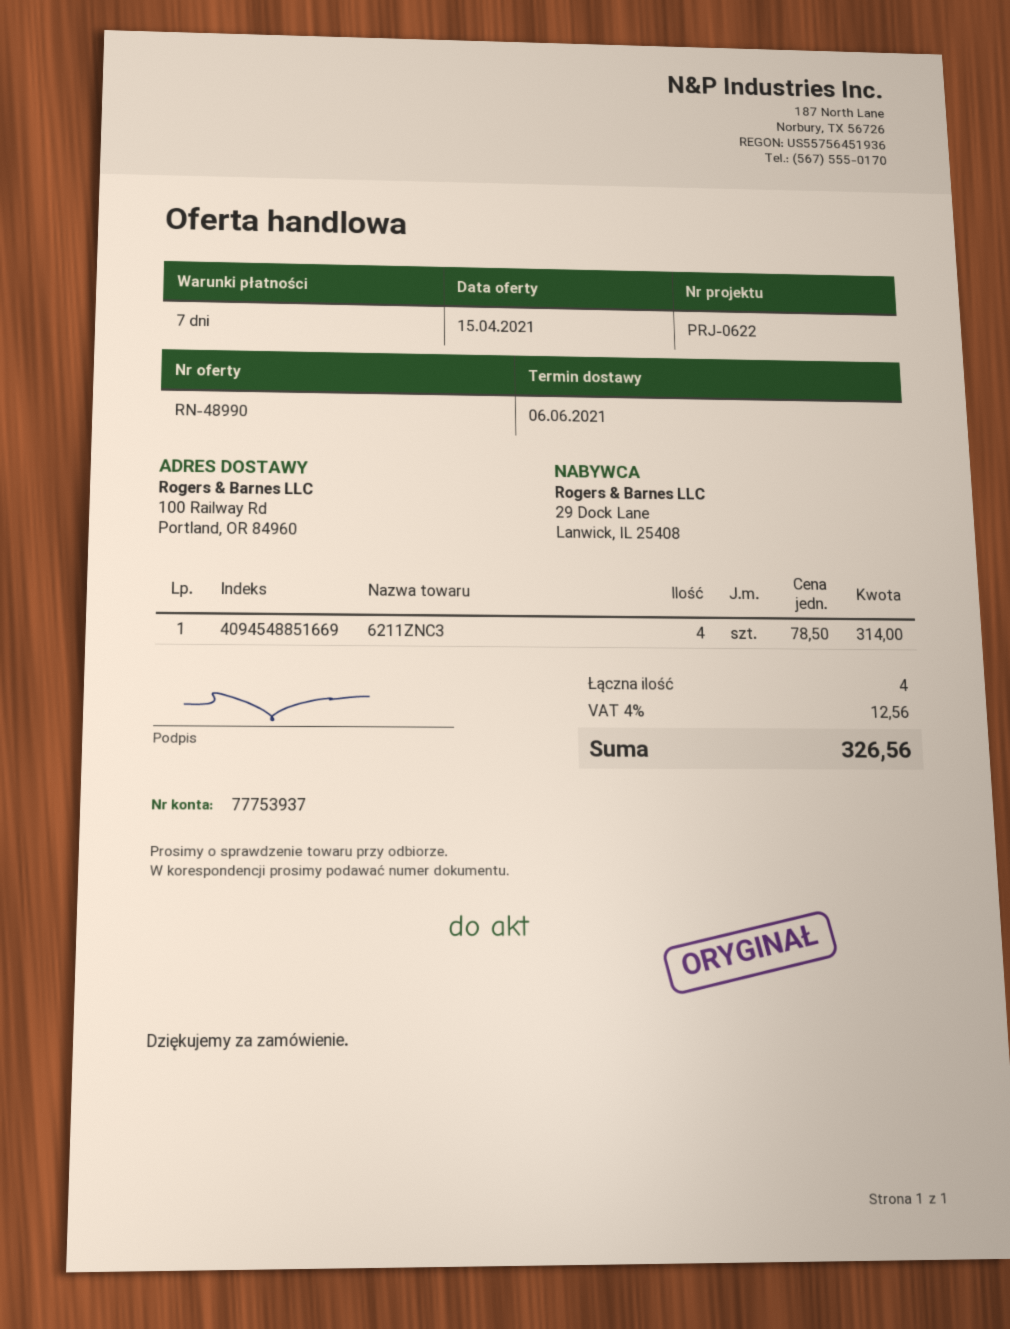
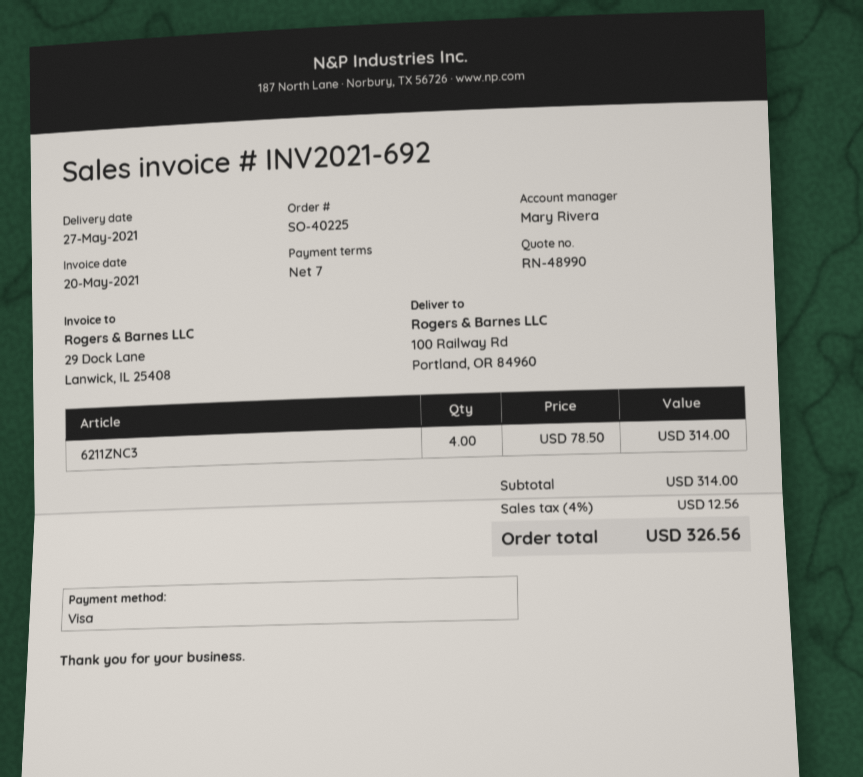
delivery date: 2021-06-06 -> 2021-05-27

